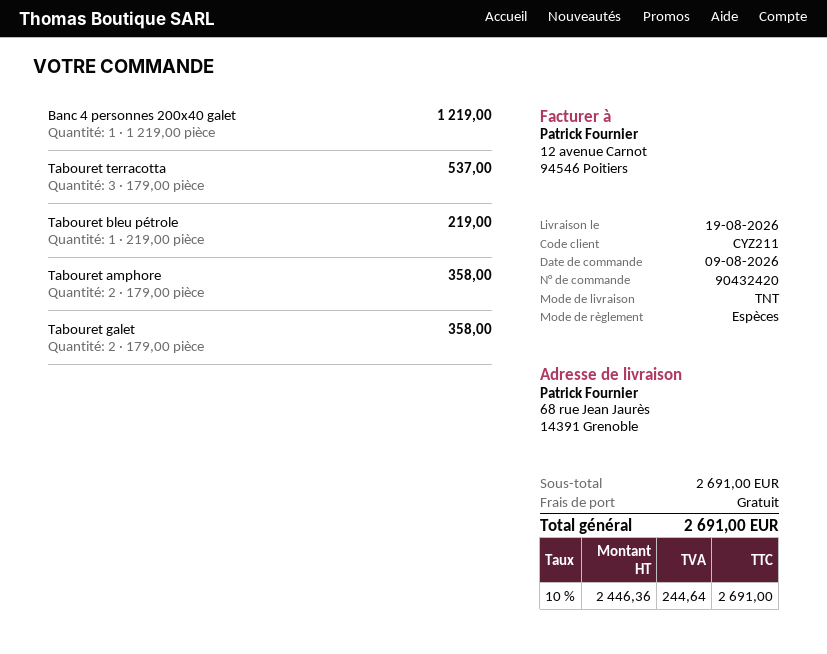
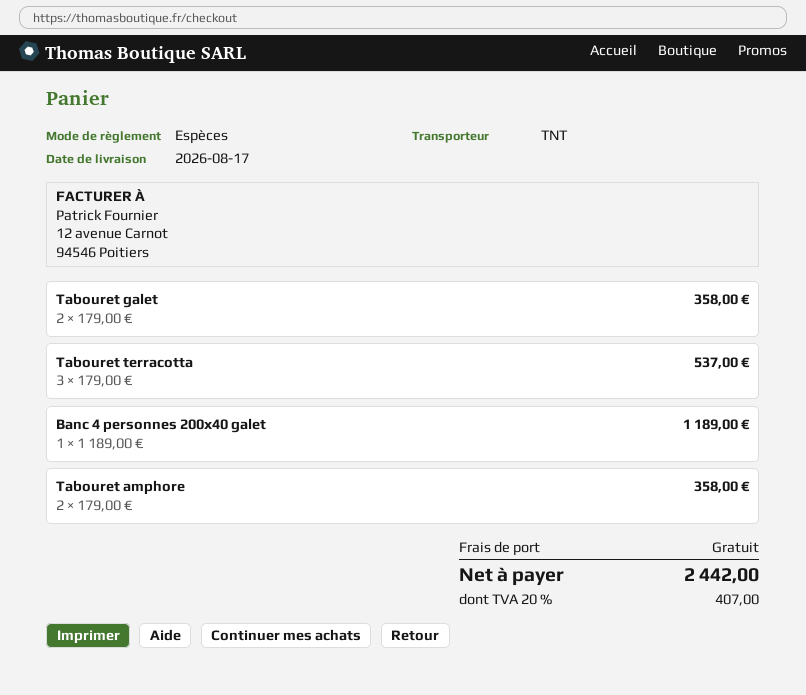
delivery date: 2026-08-19 -> 2026-08-17
Banc 4 personnes 200x40 galet: 1 x 1219.00 = 1219.00 -> 1 x 1189.00 = 1189.00
Tabouret bleu pétrole: 1 x 219.00 = 219.00 -> none
tax: 10% = 244.64 -> 20% = 407.00
total: 2691.00 -> 2442.00

